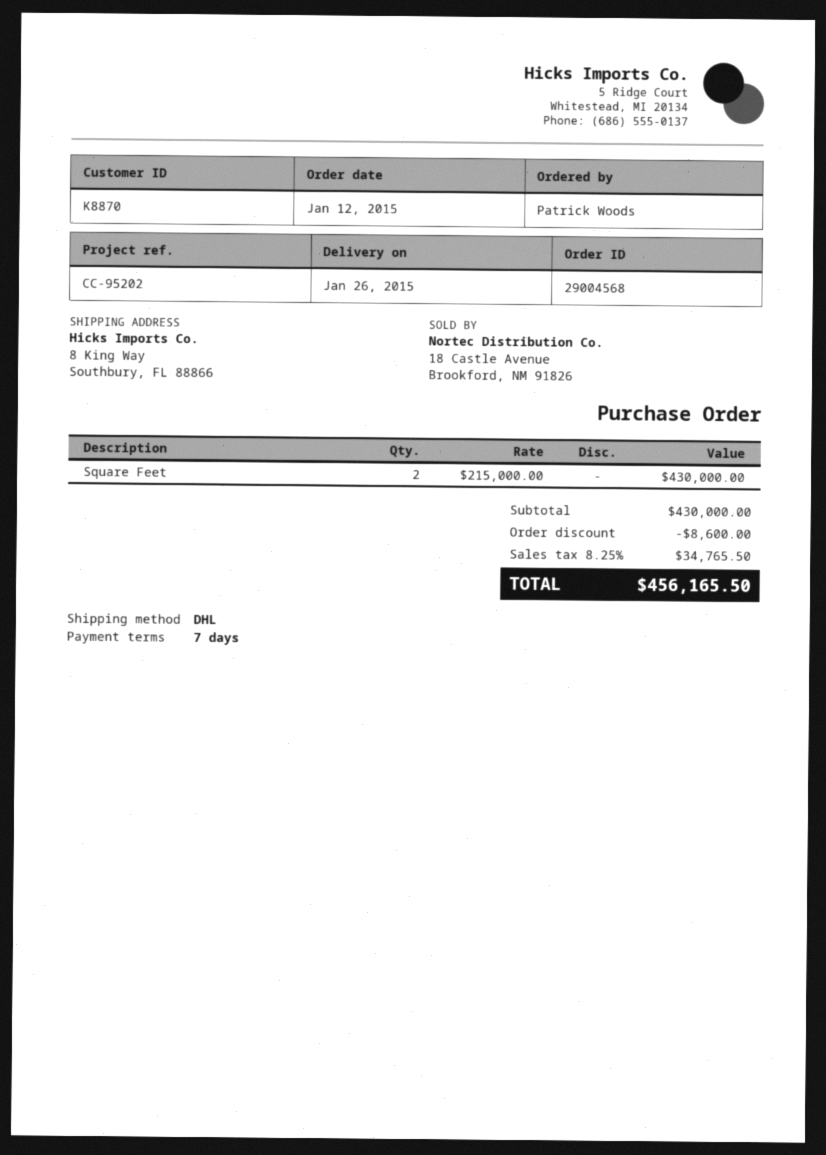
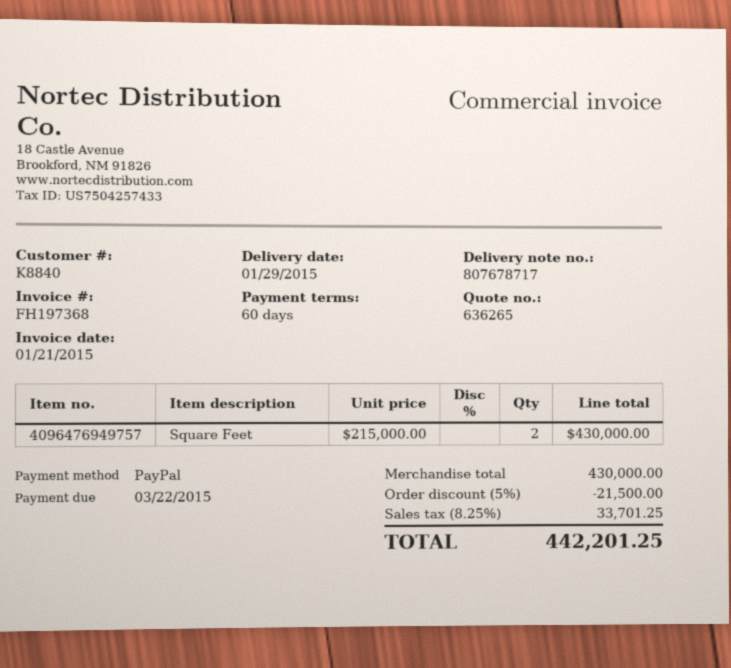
delivery date: 2015-01-26 -> 2015-01-29
payment terms: 7 days -> 60 days
customer number: K8870 -> K8840
discount: 8600.00 -> 21500.00
tax: 8.25% = 34765.50 -> 8.25% = 33701.25
total: 456165.50 -> 442201.25

